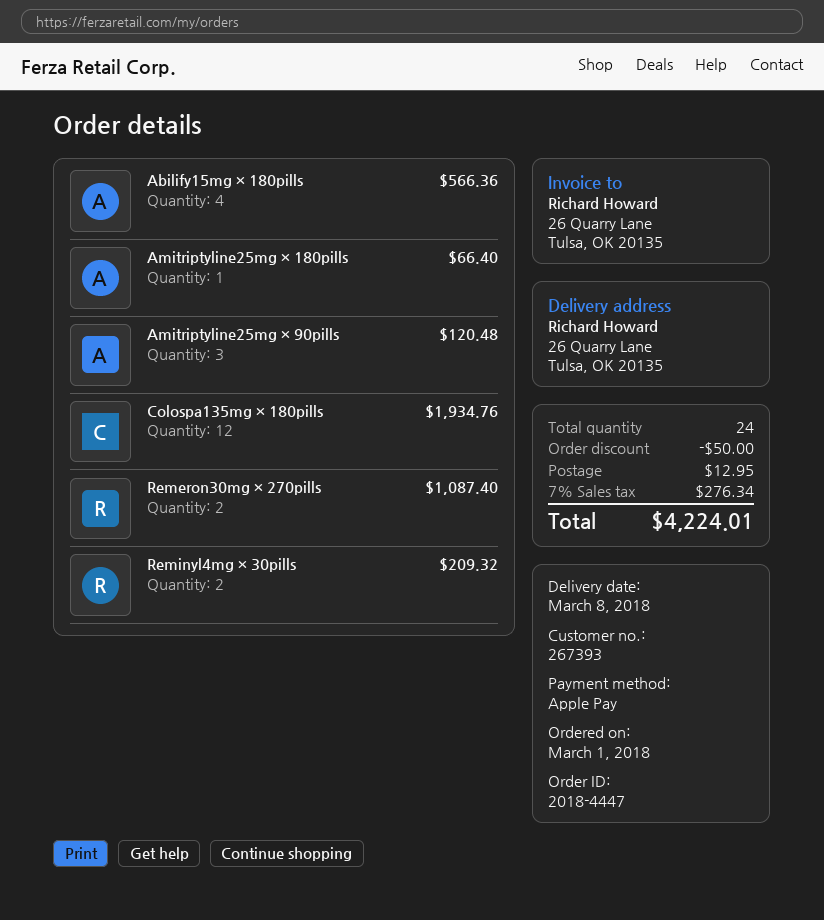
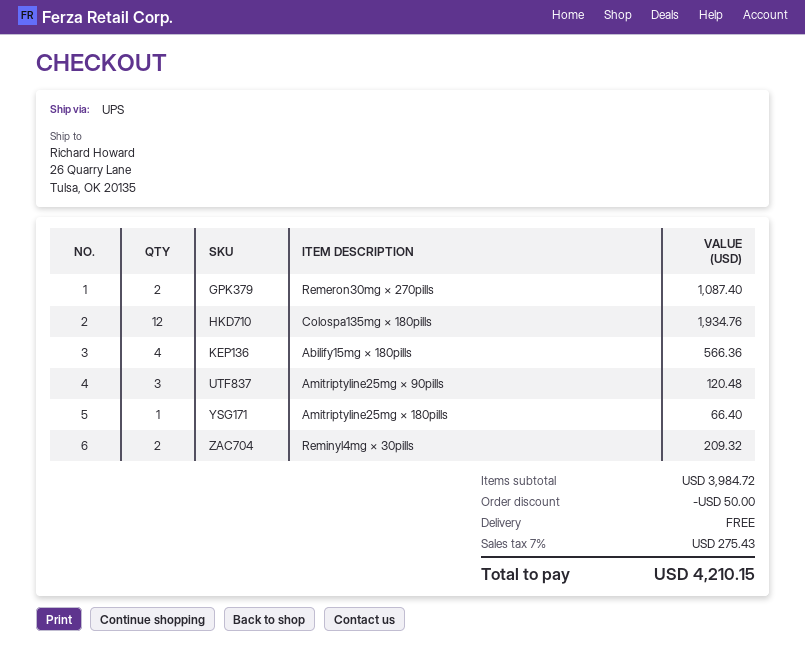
shipping: 12.95 -> 0.00
tax: 7% = 276.34 -> 7% = 275.43
total: 4224.01 -> 4210.15

